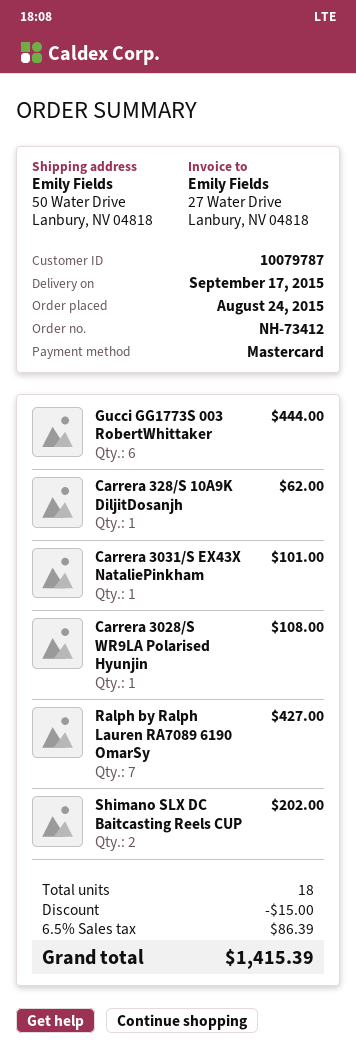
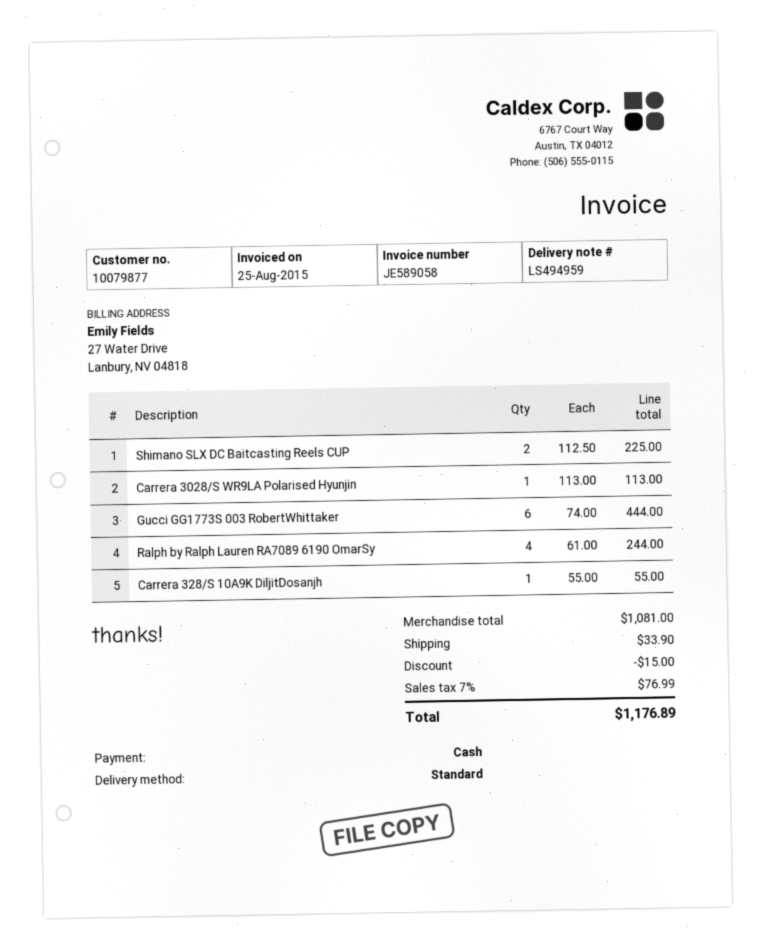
customer number: 10079787 -> 10079877
payment method: Mastercard -> cash
Carrera 328/S 10A9K DiljitDosanjh: 1 for 62.00 -> 1 for 55.00
Carrera 3031/S EX43X NataliePinkham: 1 for 101.00 -> none
Carrera 3028/S WR9LA Polarised Hyunjin: 1 for 108.00 -> 1 for 113.00
Ralph by Ralph Lauren RA7089 6190 OmarSy: 7 for 427.00 -> 4 for 244.00
Shimano SLX DC Baitcasting Reels CUP: 2 for 202.00 -> 2 for 225.00
shipping: none -> 33.90
tax: 6.5% = 86.39 -> 7% = 76.99
total: 1415.39 -> 1176.89

